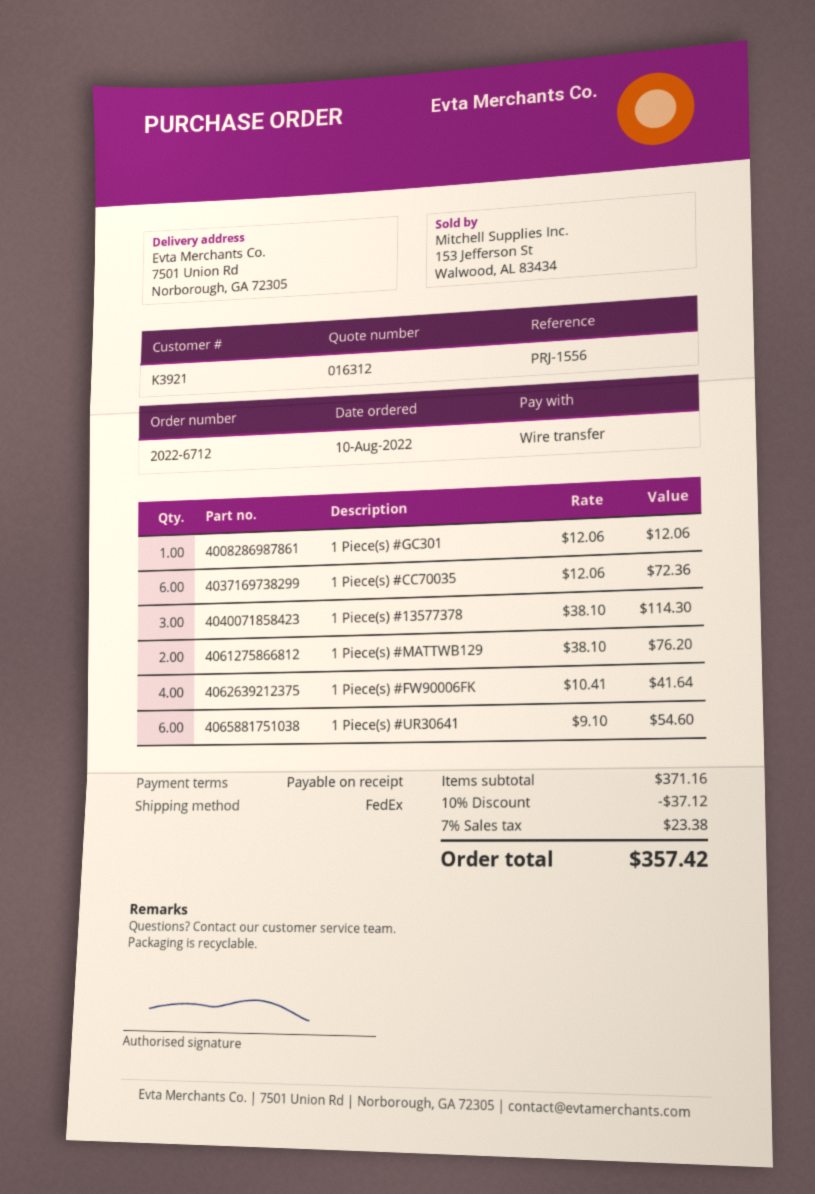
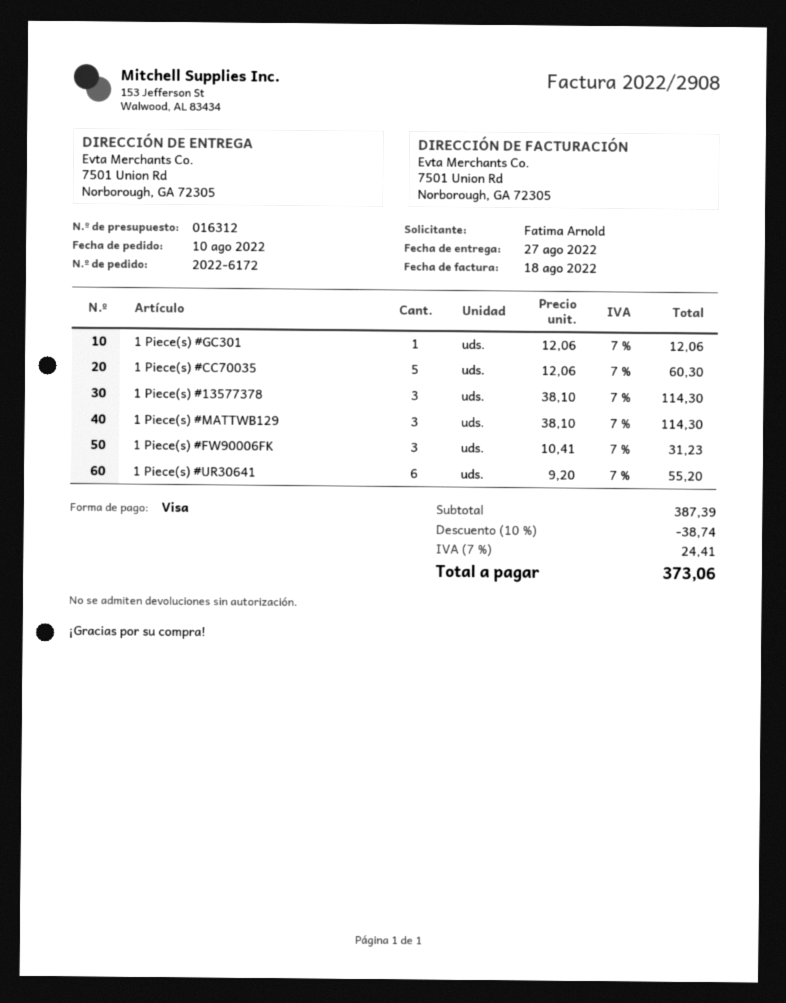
order number: 2022-6712 -> 2022-6172
payment method: bank transfer -> Visa
1 Piece(s) #CC70035: 6 x 12.06 = 72.36 -> 5 x 12.06 = 60.30
1 Piece(s) #MATTWB129: 2 x 38.10 = 76.20 -> 3 x 38.10 = 114.30
1 Piece(s) #FW90006FK: 4 x 10.41 = 41.64 -> 3 x 10.41 = 31.23
1 Piece(s) #UR30641: 6 x 9.10 = 54.60 -> 6 x 9.20 = 55.20
subtotal: 371.16 -> 387.39
discount: 10% = 37.12 -> 10% = 38.74
tax: 7% = 23.38 -> 7% = 24.41
total: 357.42 -> 373.06

